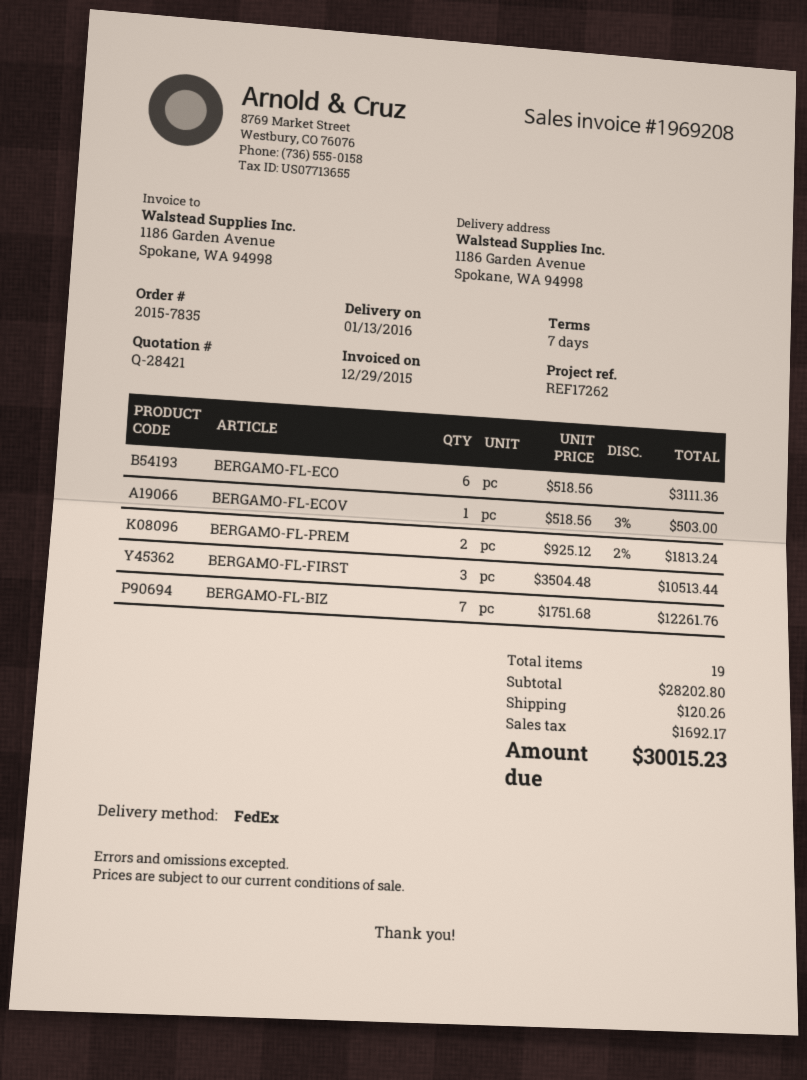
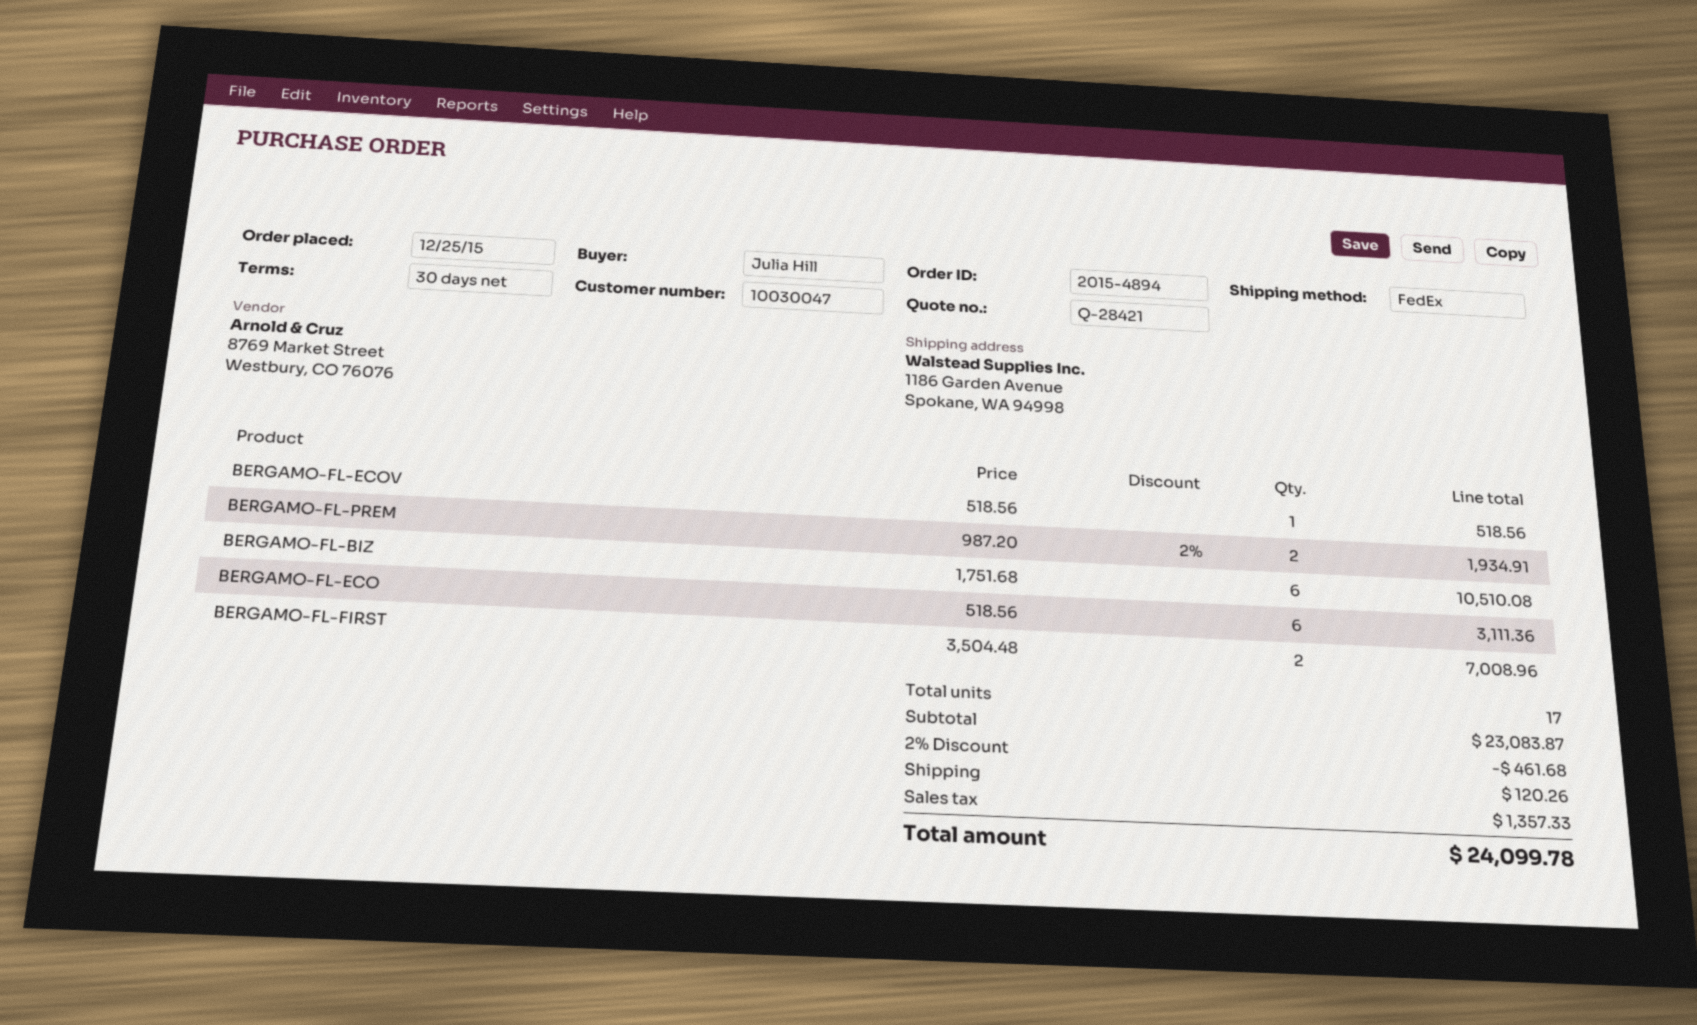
order number: 2015-7835 -> 2015-4894
payment terms: 7 days -> 30 days
BERGAMO-FL-ECOV: 1 x 518.56 - 3% = 503.00 -> 1 x 518.56 = 518.56
BERGAMO-FL-PREM: 2 x 925.12 - 2% = 1813.24 -> 2 x 987.20 - 2% = 1934.91
BERGAMO-FL-FIRST: 3 x 3504.48 = 10513.44 -> 2 x 3504.48 = 7008.96
BERGAMO-FL-BIZ: 7 x 1751.68 = 12261.76 -> 6 x 1751.68 = 10510.08
total quantity: 19 -> 17
subtotal: 28202.80 -> 23083.87
discount: none -> 2% = 461.68
tax: 1692.17 -> 1357.33
total: 30015.23 -> 24099.78

